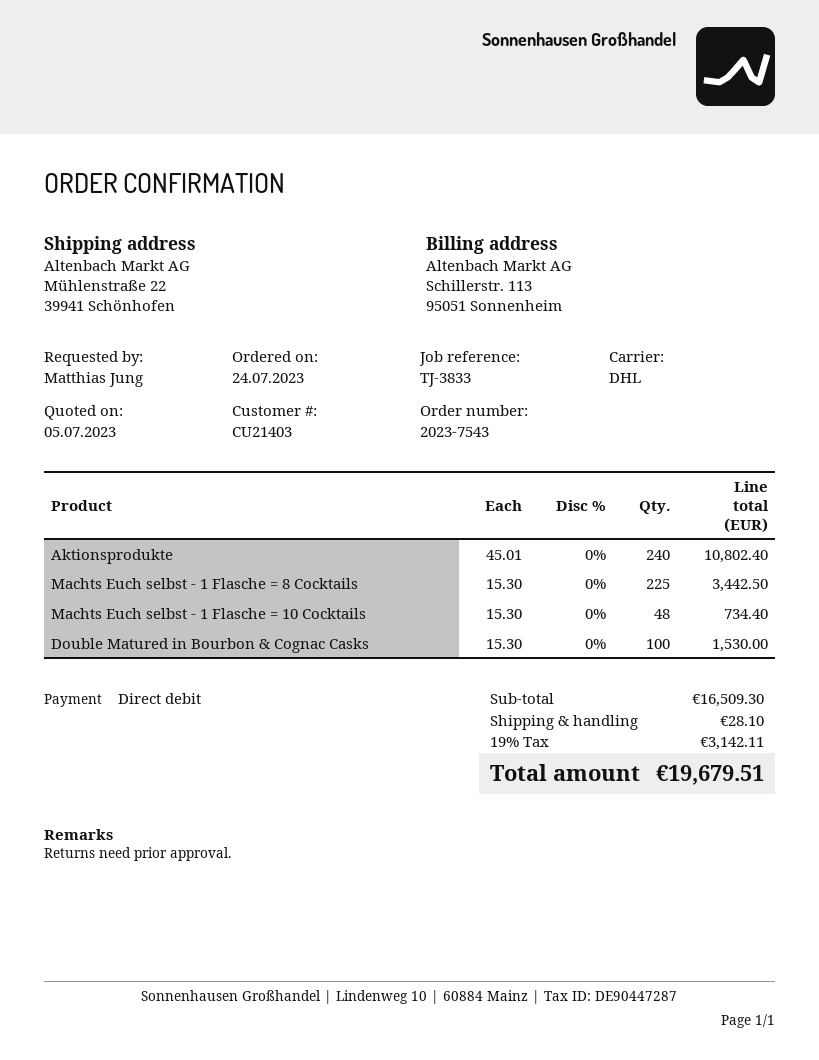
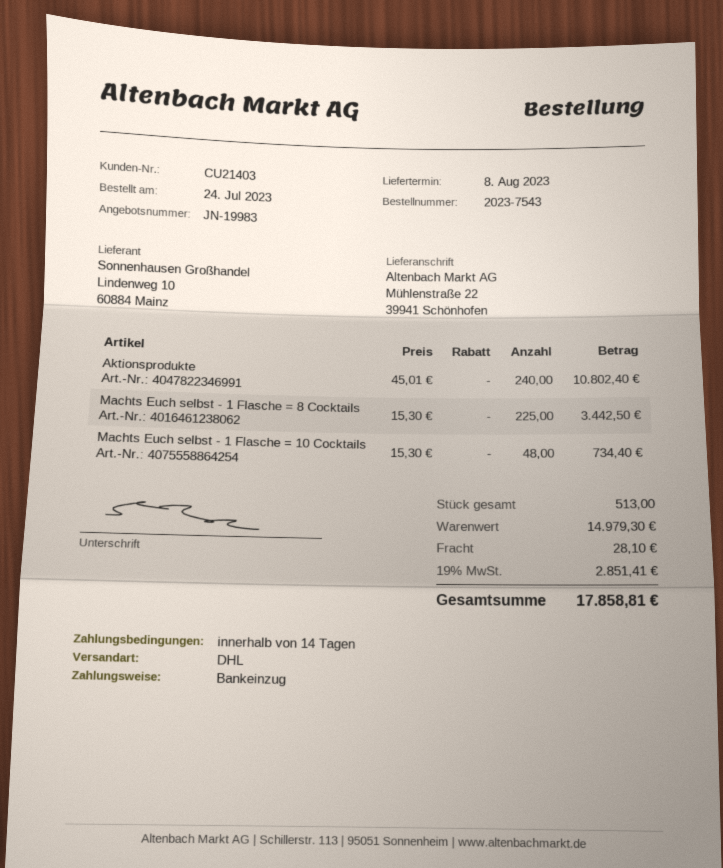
Double Matured in Bourbon & Cognac Casks: 100 x 15.30 = 1530.00 -> none
subtotal: 16509.30 -> 14979.30
tax: 19% = 3142.11 -> 19% = 2851.41
total: 19679.51 -> 17858.81

